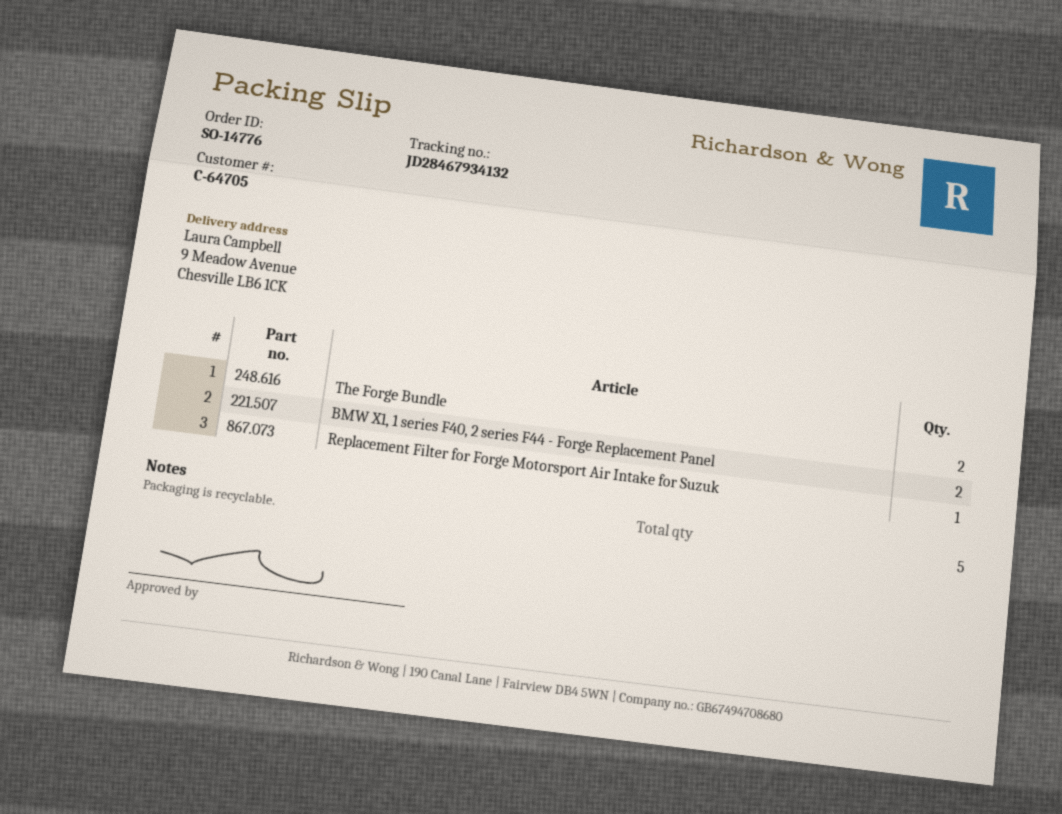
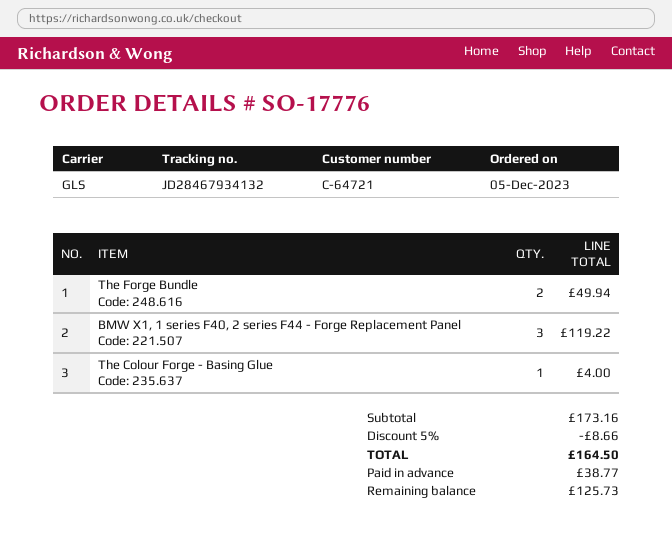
order number: SO-14776 -> SO-17776
customer number: C-64705 -> C-64721
BMW X1, 1 series F40, 2 series F44 - Forge Replacement Panel: 2 -> 3
Replacement Filter for Forge Motorsport Air Intake for Suzuk: 1 -> none
The Colour Forge - Basing Glue: none -> 1

